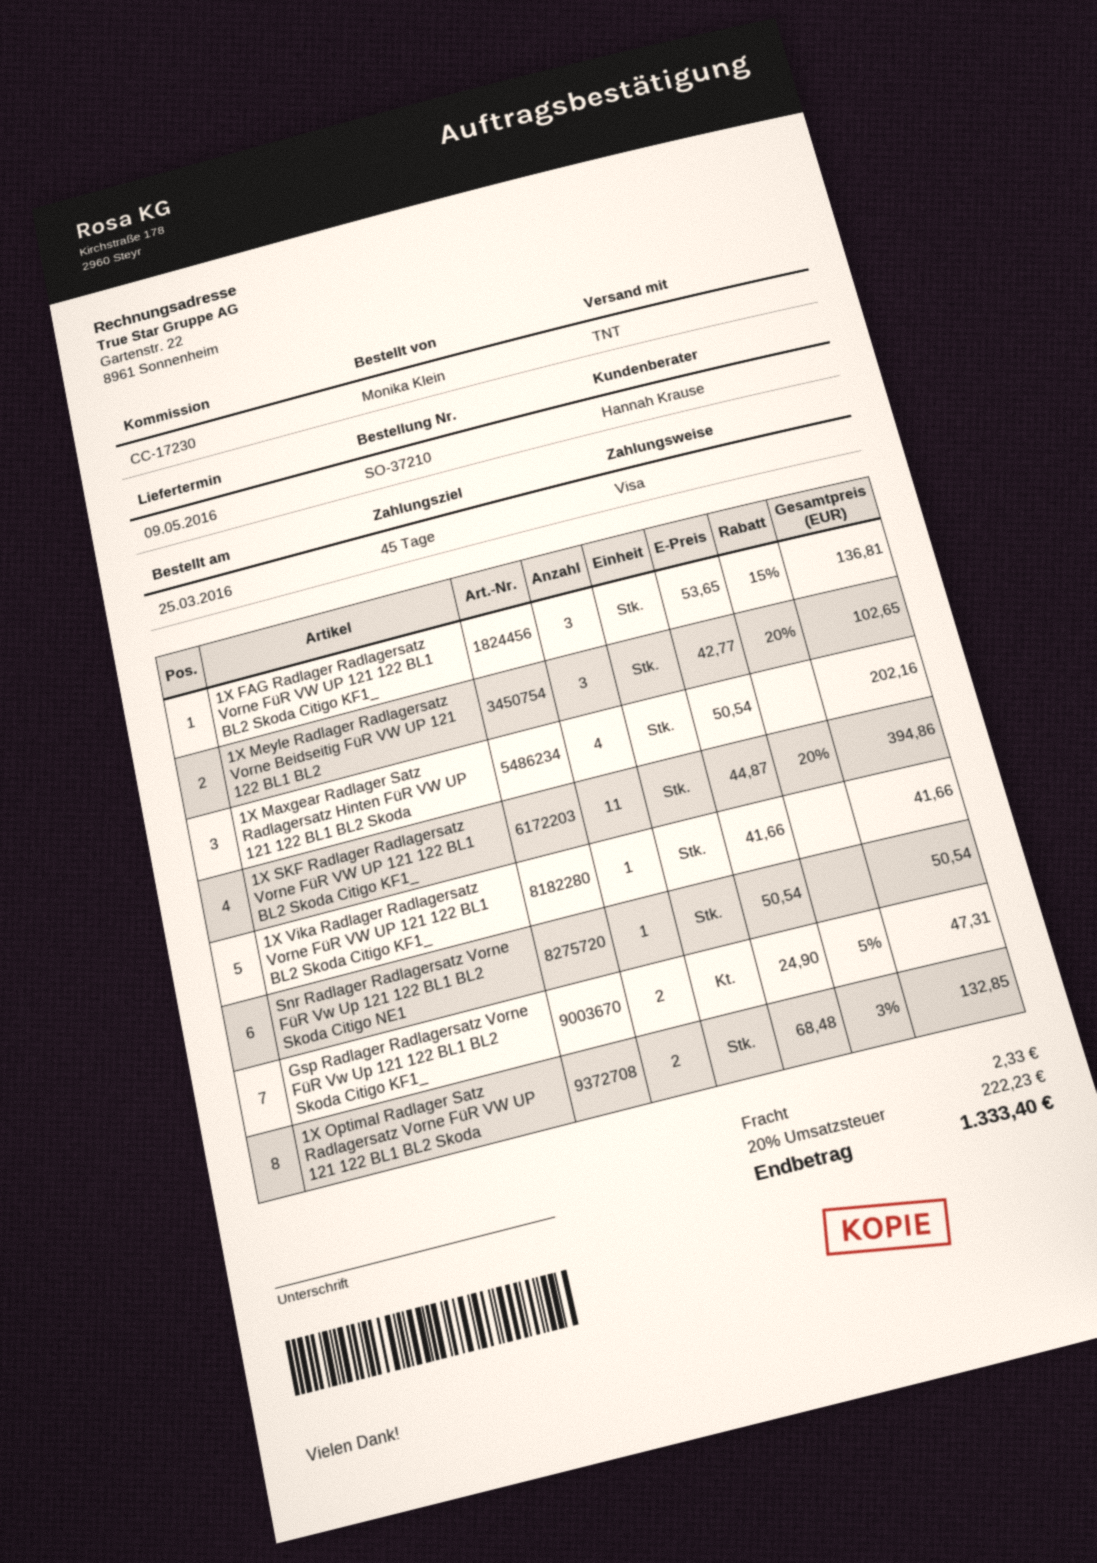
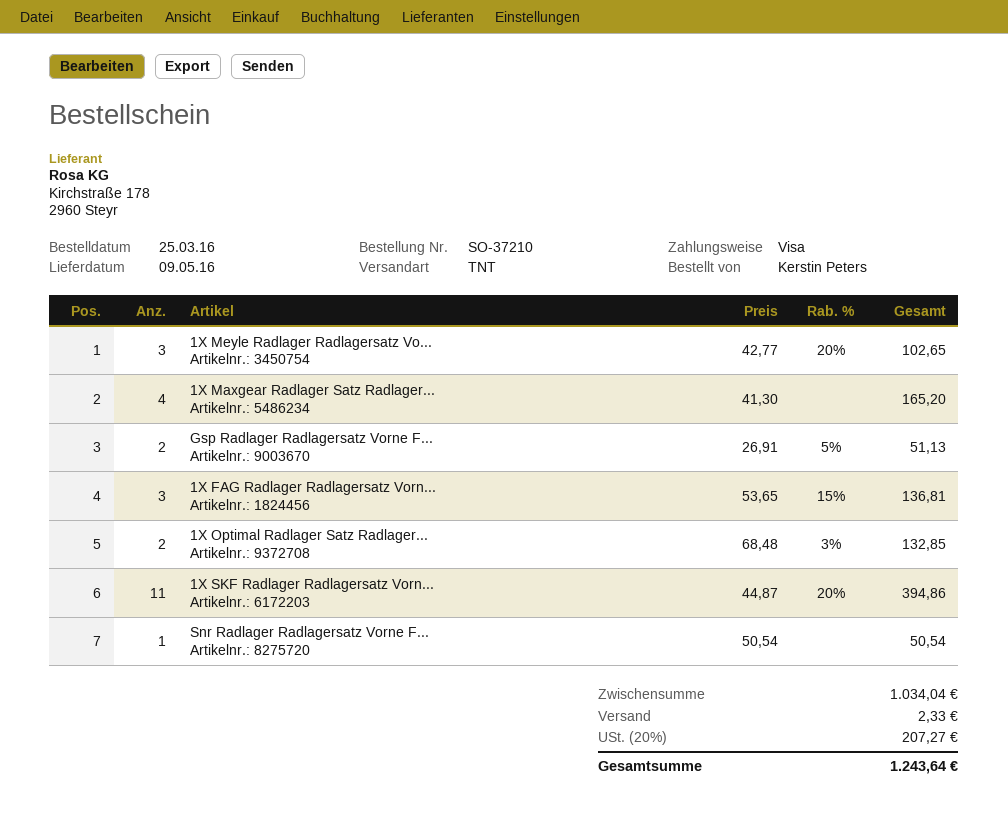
ordered by: Monika Klein -> Kerstin Peters
1X Maxgear Radlager Satz Radlagersatz Hinten FüR VW UP 121 122 BL1 BL2 Skoda: 4 x 50.54 = 202.16 -> 4 x 41.30 = 165.20
1X Vika Radlager Radlagersatz Vorne FüR VW UP 121 122 BL1 BL2 Skoda Citigo KF1_: 1 x 41.66 = 41.66 -> none
Gsp Radlager Radlagersatz Vorne FüR Vw Up 121 122 BL1 BL2 Skoda Citigo KF1_: 2 x 24.90 - 5% = 47.31 -> 2 x 26.91 - 5% = 51.13
tax: 20% = 222.23 -> 20% = 207.27
total: 1333.40 -> 1243.64

